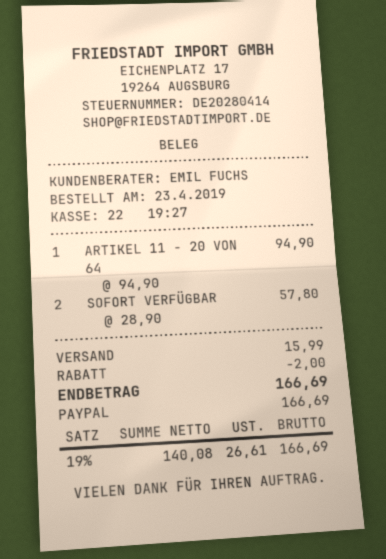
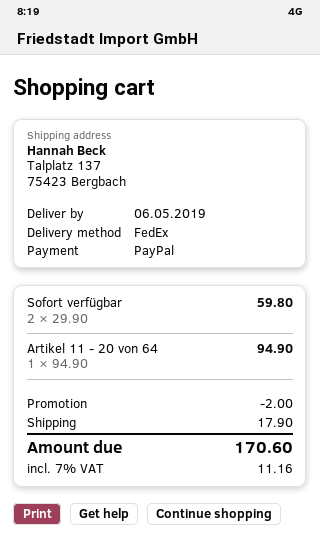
SOFORT VERFÜGBAR: 2 x 28.90 = 57.80 -> 2 x 29.90 = 59.80
shipping: 15.99 -> 17.90
tax: 19% = 26.61 -> 7% = 11.16
total: 166.69 -> 170.60

